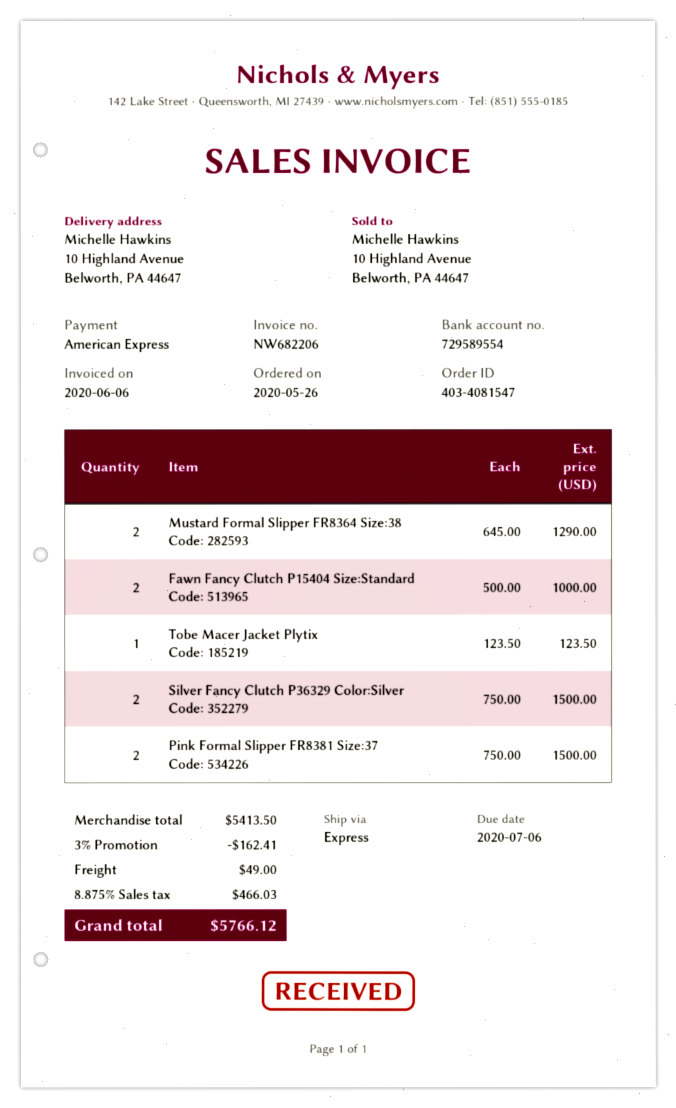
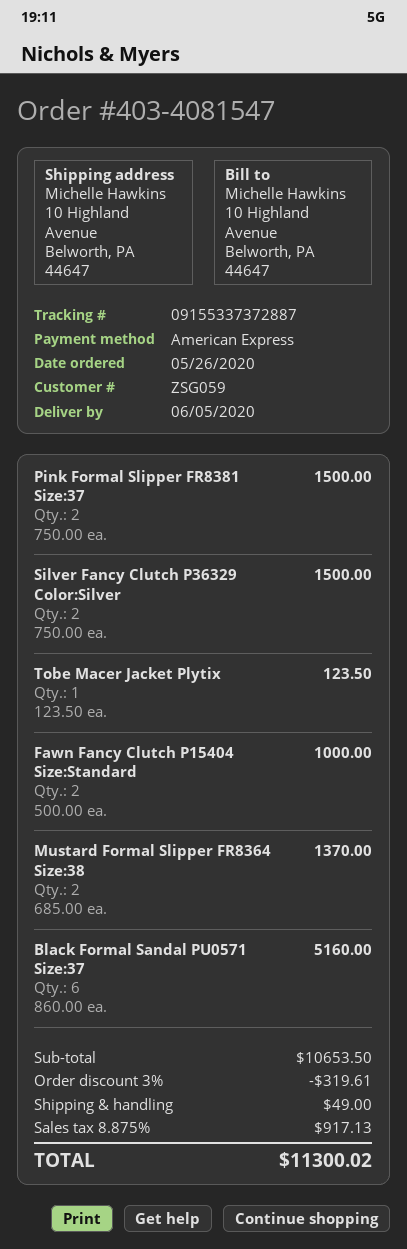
Mustard Formal Slipper FR8364 Size:38: 2 x 645.00 = 1290.00 -> 2 x 685.00 = 1370.00
Black Formal Sandal PU0571 Size:37: none -> 6 x 860.00 = 5160.00
subtotal: 5413.50 -> 10653.50
discount: 3% = 162.41 -> 3% = 319.61
tax: 8.875% = 466.03 -> 8.875% = 917.13
total: 5766.12 -> 11300.02

